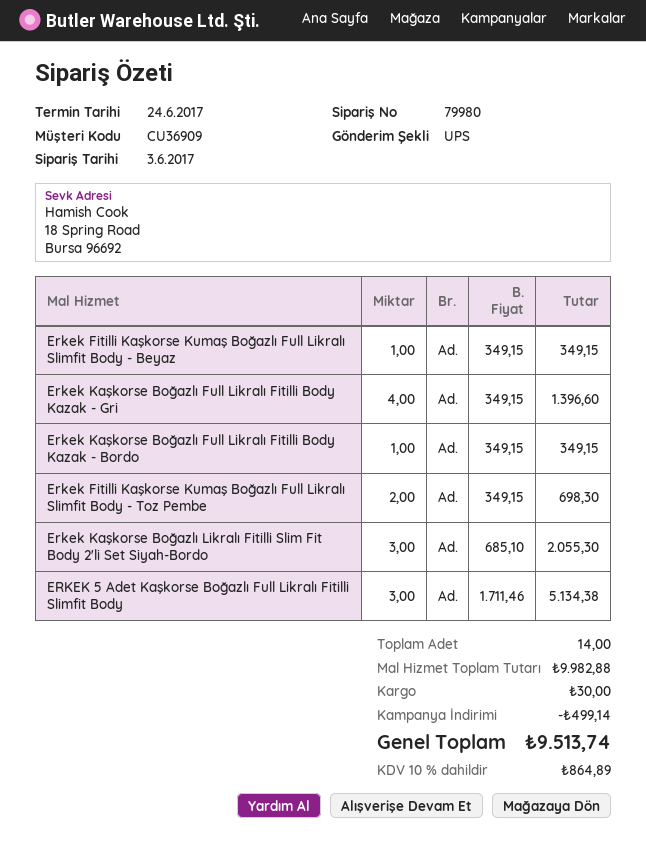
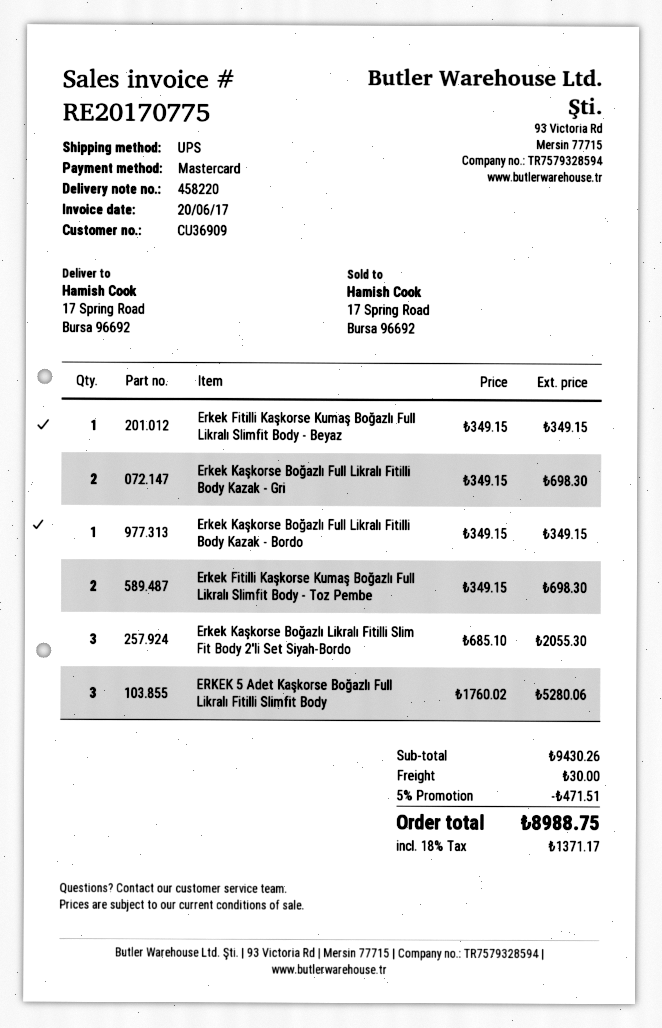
ship to: 18 Spring Road, Bursa 96692 -> 17 Spring Road, Bursa 96692
Erkek Kaşkorse Boğazlı Full Likralı Fitilli Body Kazak - Gri: 4 x 349.15 = 1396.60 -> 2 x 349.15 = 698.30
ERKEK 5 Adet Kaşkorse Boğazlı Full Likralı Fitilli Slimfit Body: 3 x 1711.46 = 5134.38 -> 3 x 1760.02 = 5280.06
subtotal: 9982.88 -> 9430.26
discount: 499.14 -> 471.51
tax: 10% = 864.89 -> 18% = 1371.17
total: 9513.74 -> 8988.75

